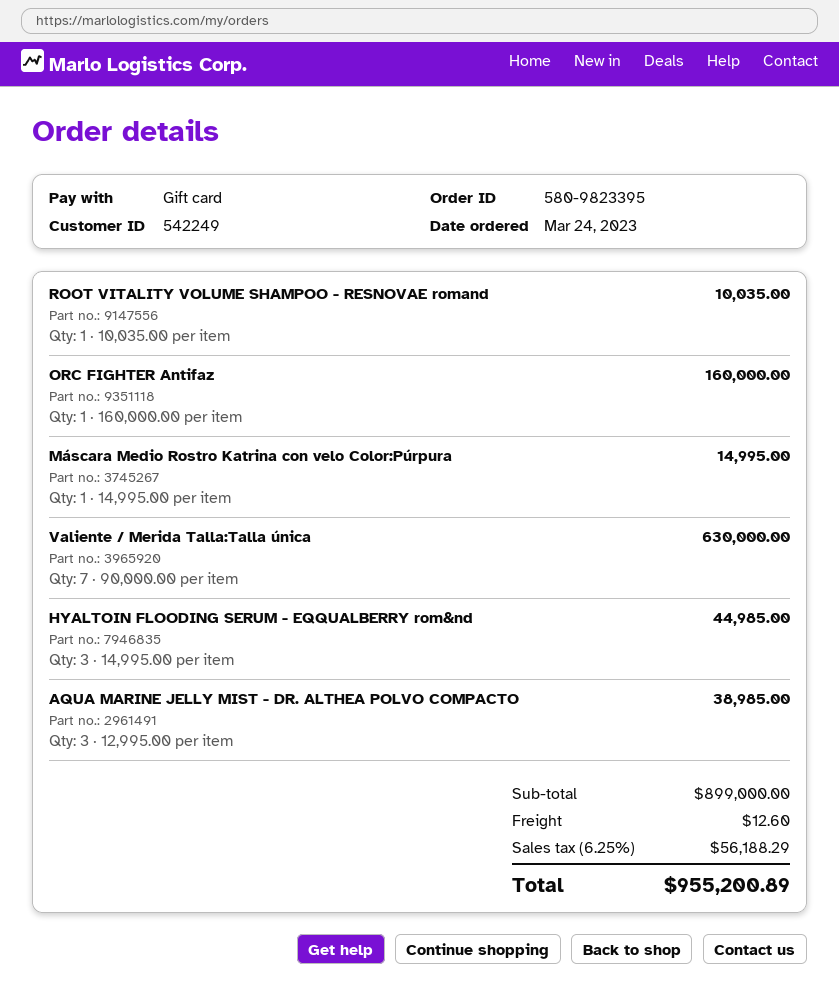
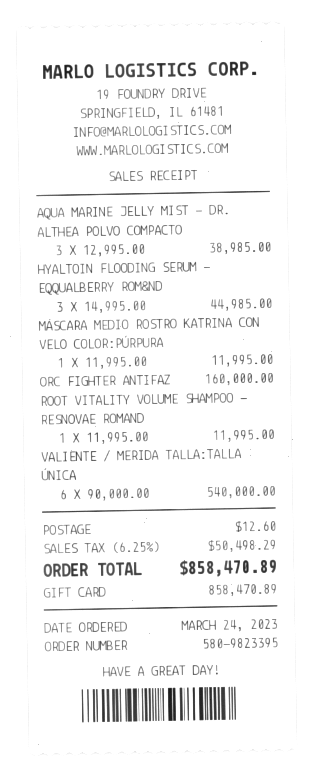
ROOT VITALITY VOLUME SHAMPOO - RESNOVAE romand: 1 x 10035.00 = 10035.00 -> 1 x 11995.00 = 11995.00
Máscara Medio Rostro Katrina con velo Color:Púrpura: 1 x 14995.00 = 14995.00 -> 1 x 11995.00 = 11995.00
Valiente / Merida Talla:Talla única: 7 x 90000.00 = 630000.00 -> 6 x 90000.00 = 540000.00
tax: 6.25% = 56188.29 -> 6.25% = 50498.29
total: 955200.89 -> 858470.89

